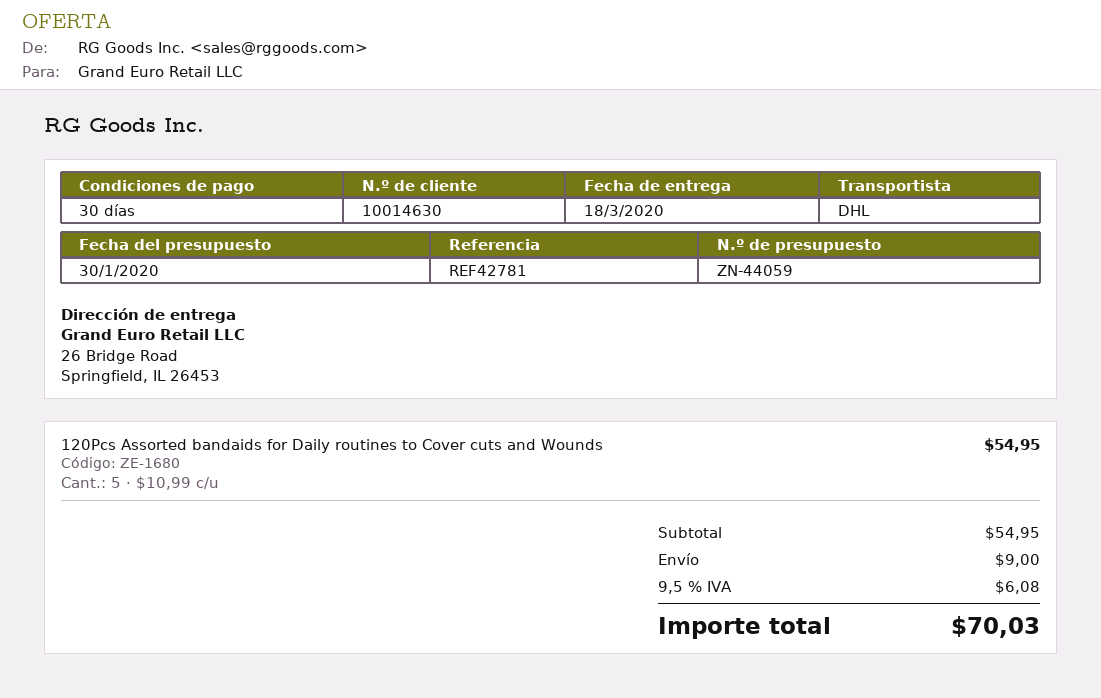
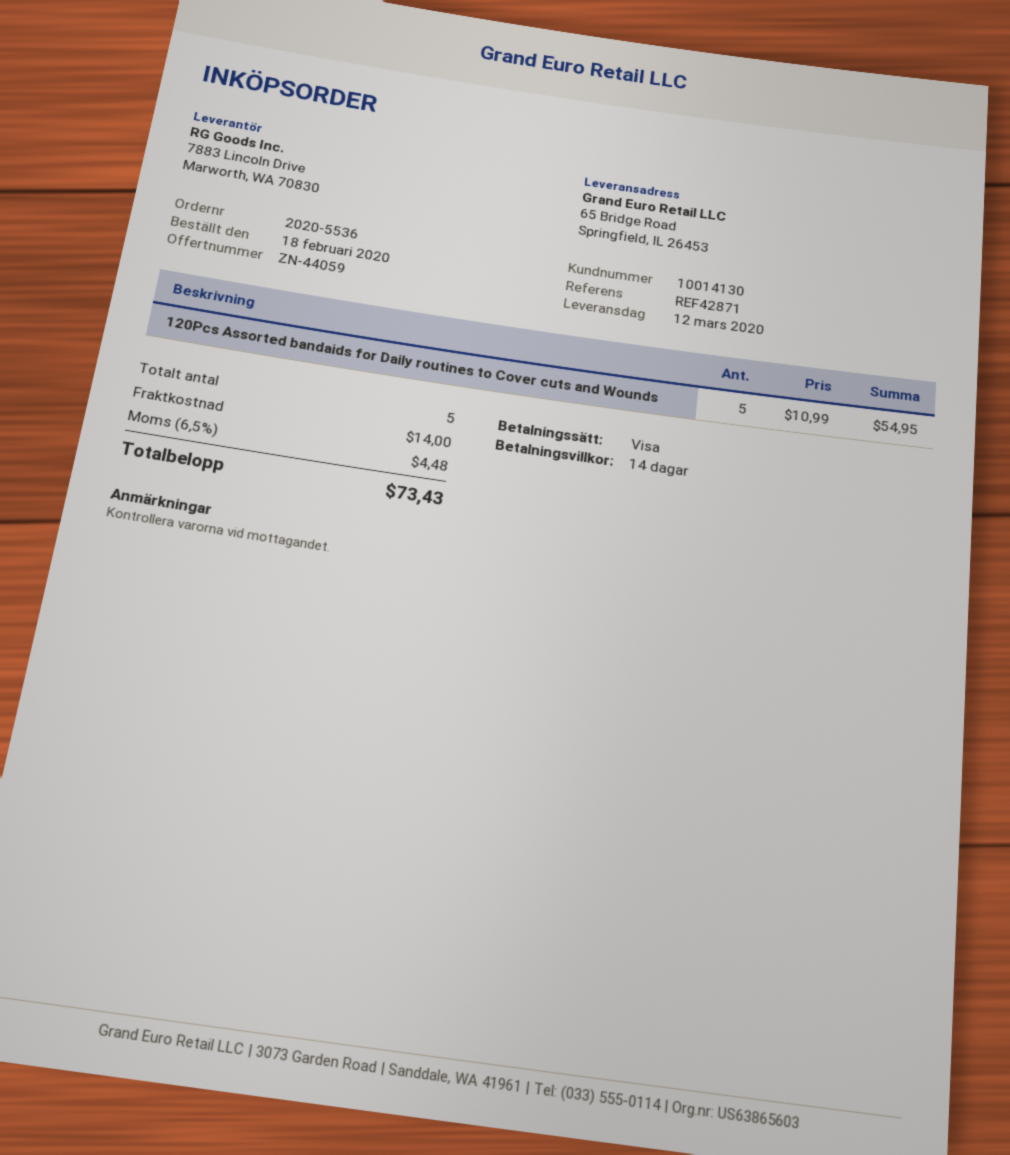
delivery date: 2020-03-18 -> 2020-03-12
payment terms: 30 days -> 14 days
customer number: 10014630 -> 10014130
reference: REF42781 -> REF42871
ship to: 26 Bridge Road, Springfield, IL 26453 -> 65 Bridge Road, Springfield, IL 26453
shipping: 9.00 -> 14.00
tax: 9.5% = 6.08 -> 6.5% = 4.48
total: 70.03 -> 73.43

